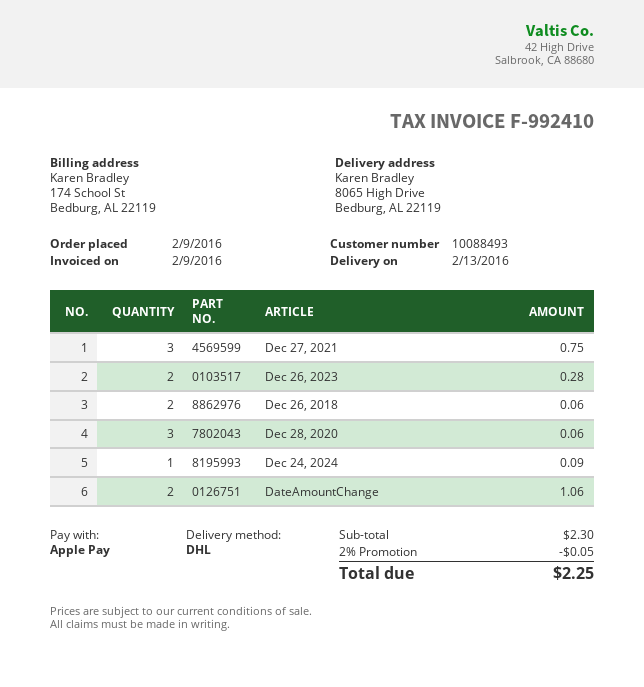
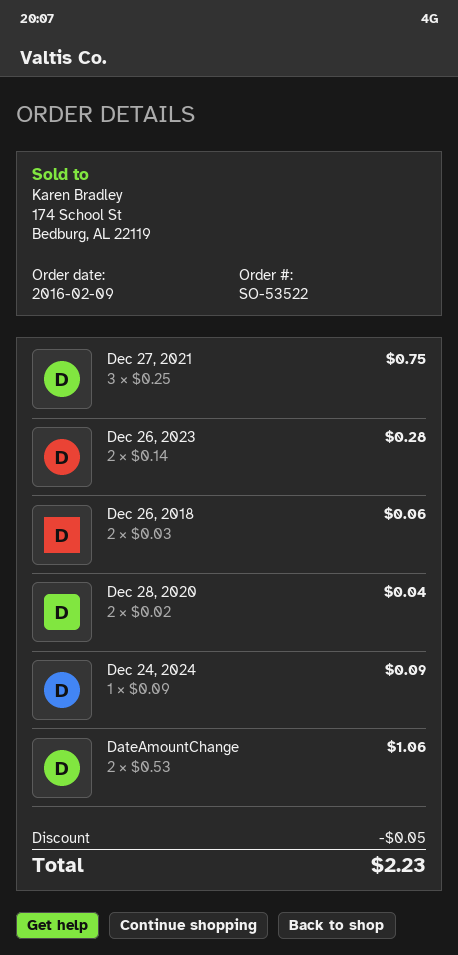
Dec 28, 2020: 3 for 0.06 -> 2 for 0.04
total: 2.25 -> 2.23

